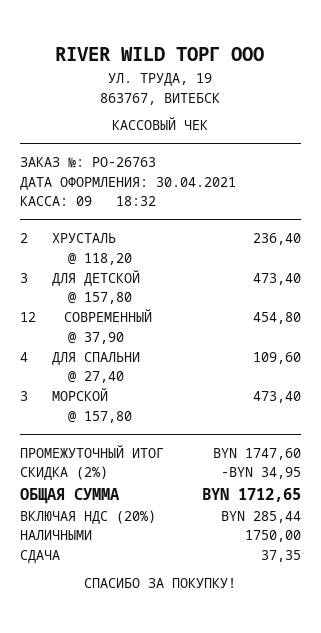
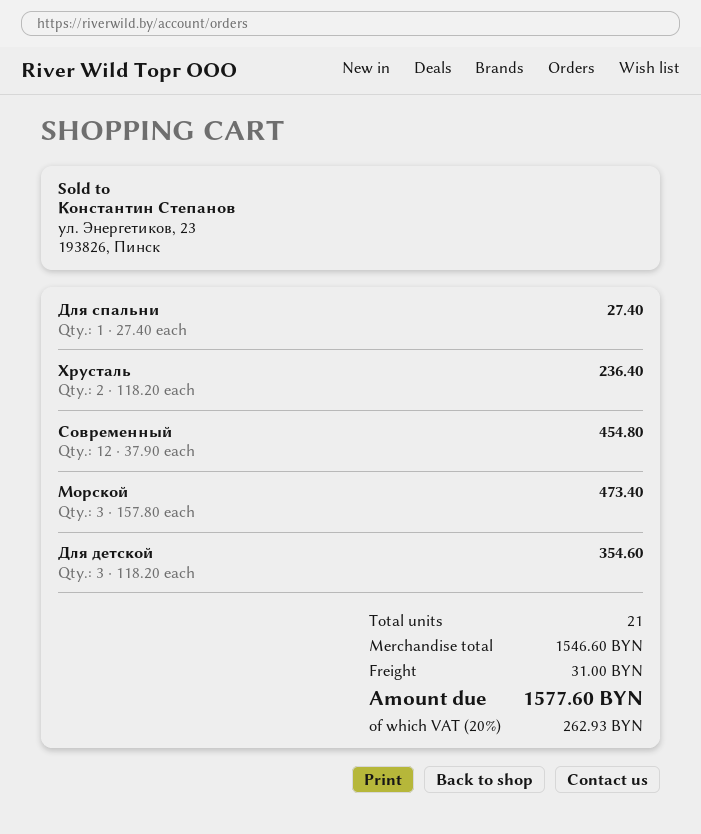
ДЛЯ ДЕТСКОЙ: 3 x 157.80 = 473.40 -> 3 x 118.20 = 354.60
ДЛЯ СПАЛЬНИ: 4 x 27.40 = 109.60 -> 1 x 27.40 = 27.40
subtotal: 1747.60 -> 1546.60
discount: 2% = 34.95 -> none
shipping: none -> 31.00
tax: 20% = 285.44 -> 20% = 262.93
total: 1712.65 -> 1577.60

